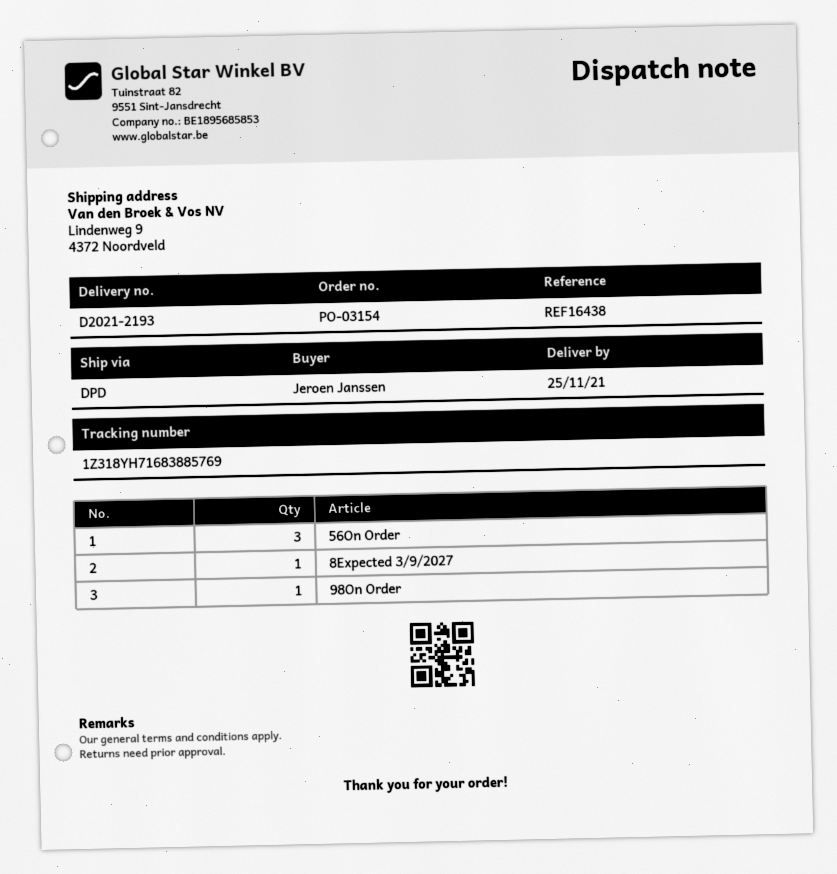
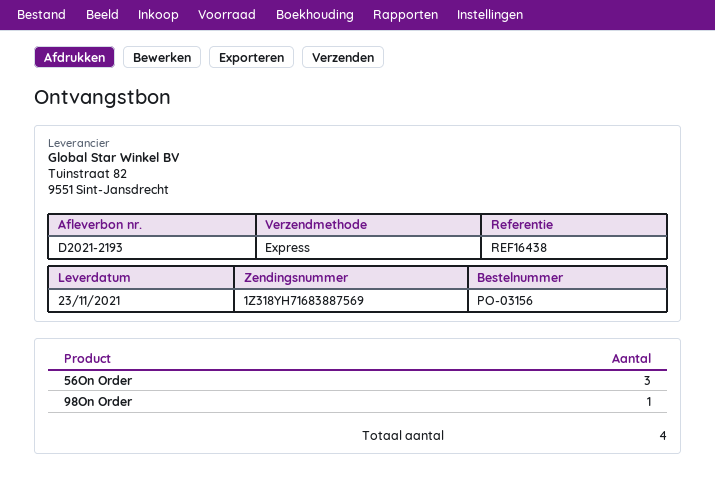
order number: PO-03154 -> PO-03156
delivery date: 2021-11-25 -> 2021-11-23
shipping method: DPD -> express
tracking number: 1Z318YH71683885769 -> 1Z318YH71683887569
8Expected 3/9/2027: 1 -> none

